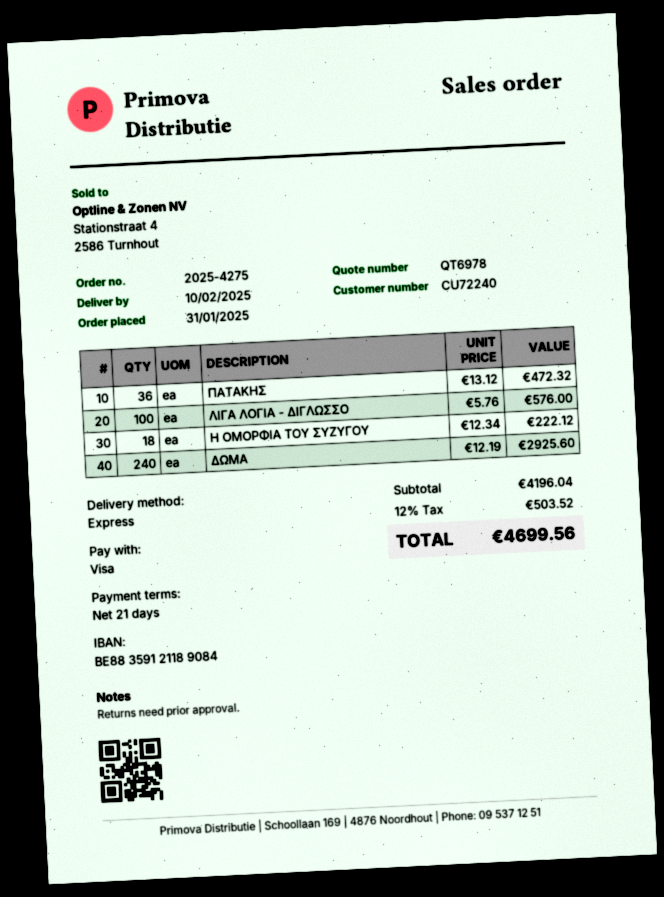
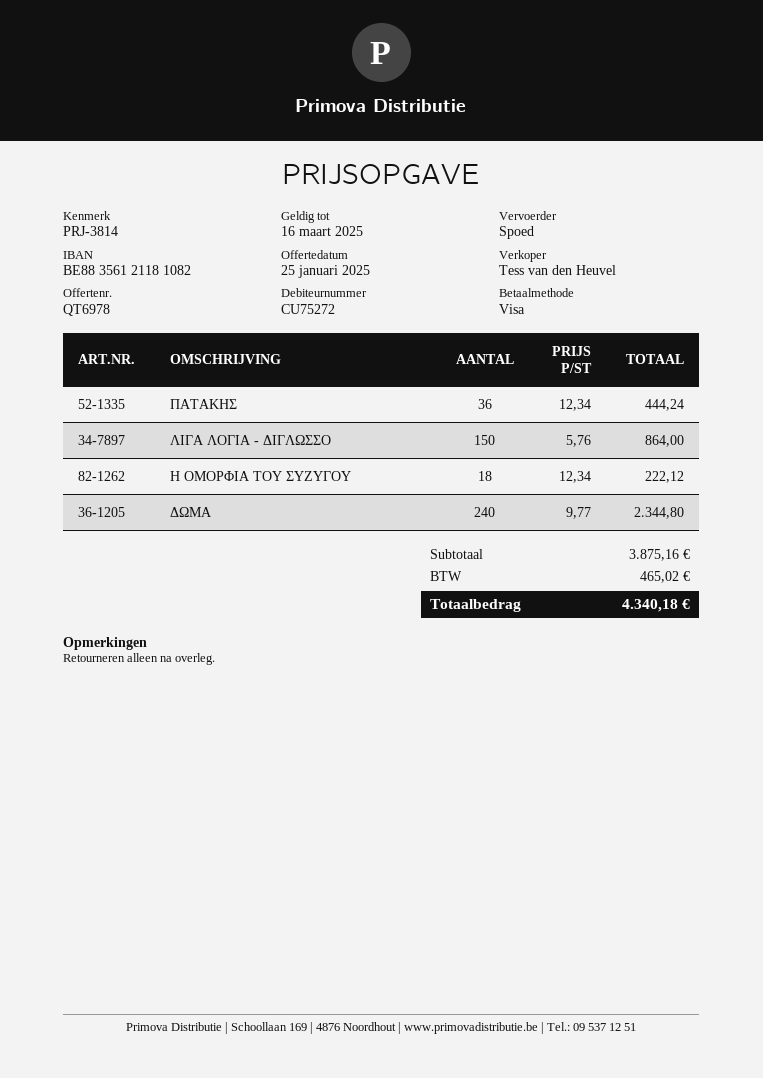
customer number: CU72240 -> CU75272
bank account: BE88359121189084 -> BE88356121181082
ΠΑΤΑΚΗΣ: 36 x 13.12 = 472.32 -> 36 x 12.34 = 444.24
ΛΙΓΑ ΛΟΓΙΑ - ΔΙΓΛΩΣΣΟ: 100 x 5.76 = 576.00 -> 150 x 5.76 = 864.00
ΔΩΜΑ: 240 x 12.19 = 2925.60 -> 240 x 9.77 = 2344.80
subtotal: 4196.04 -> 3875.16
tax: 503.52 -> 465.02
total: 4699.56 -> 4340.18

